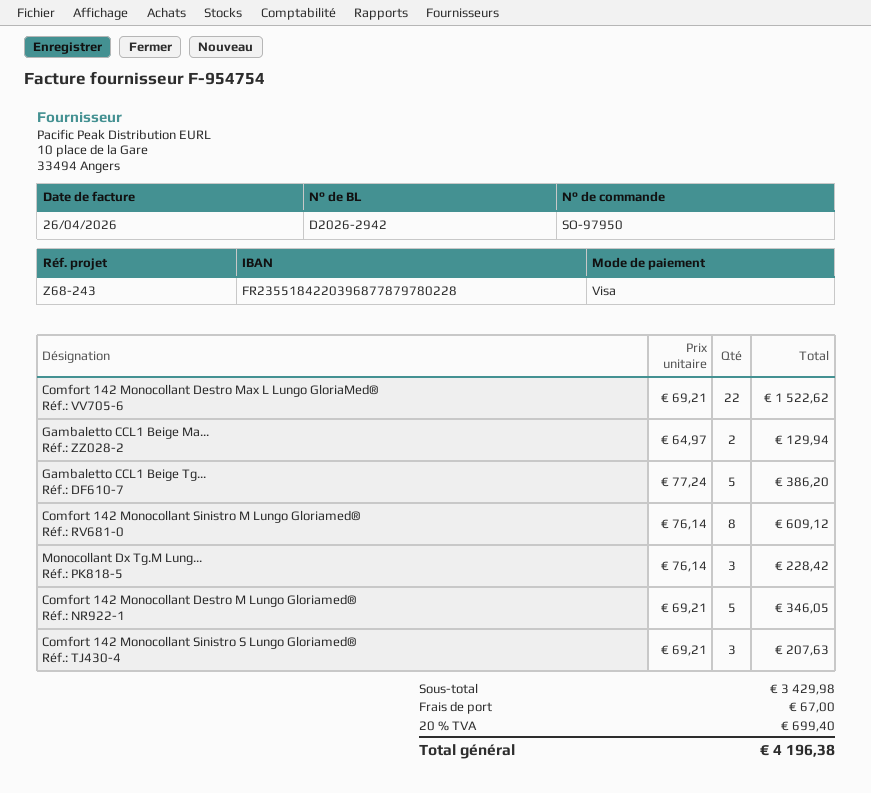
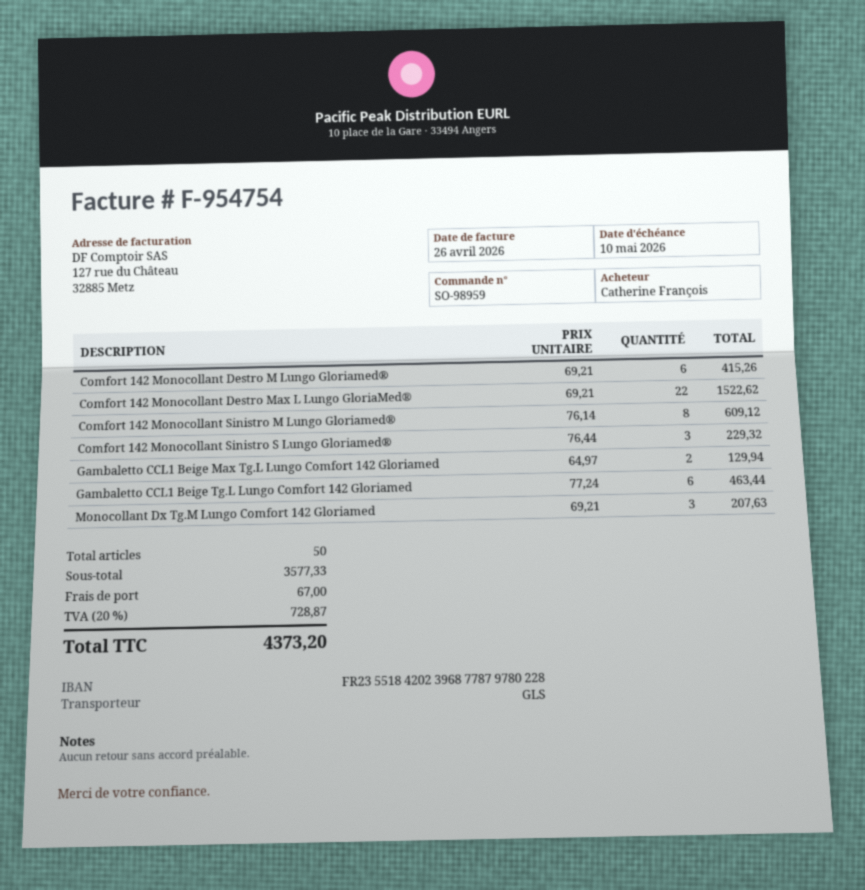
order number: SO-97950 -> SO-98959
bank account: FR2355184220396877879780228 -> FR2355184202396877879780228
Gambaletto CCL1 Beige Tg...: 5 x 77.24 = 386.20 -> 6 x 77.24 = 463.44
Monocollant Dx Tg.M Lung...: 3 x 76.14 = 228.42 -> 3 x 69.21 = 207.63
Comfort 142 Monocollant Destro M Lungo Gloriamed®: 5 x 69.21 = 346.05 -> 6 x 69.21 = 415.26
Comfort 142 Monocollant Sinistro S Lungo Gloriamed®: 3 x 69.21 = 207.63 -> 3 x 76.44 = 229.32
subtotal: 3429.98 -> 3577.33
tax: 20% = 699.40 -> 20% = 728.87
total: 4196.38 -> 4373.20

